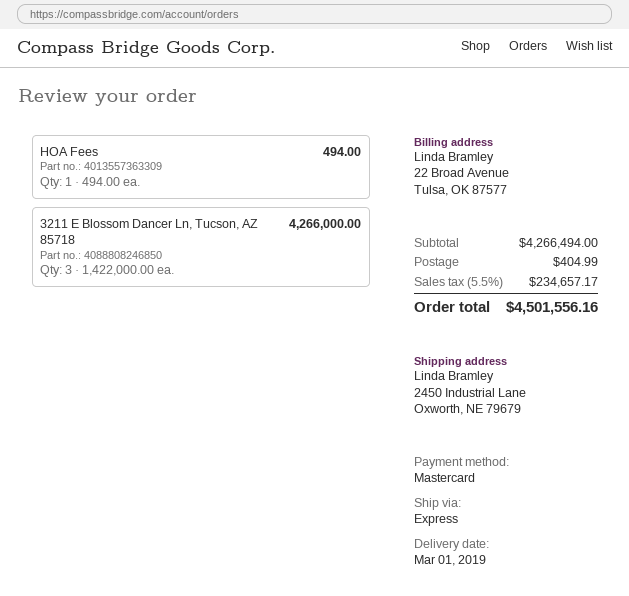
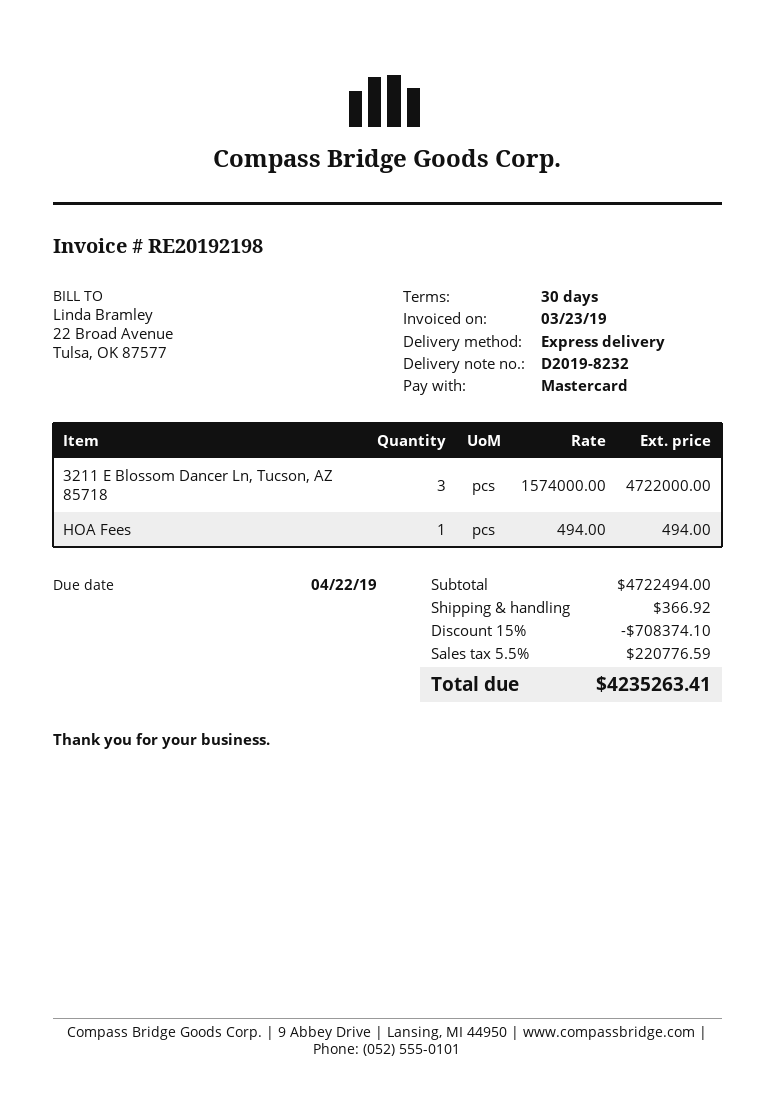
3211 E Blossom Dancer Ln, Tucson, AZ 85718: 3 x 1422000.00 = 4266000.00 -> 3 x 1574000.00 = 4722000.00
subtotal: 4266494.00 -> 4722494.00
discount: none -> 15% = 708374.10
shipping: 404.99 -> 366.92
tax: 5.5% = 234657.17 -> 5.5% = 220776.59
total: 4501556.16 -> 4235263.41

